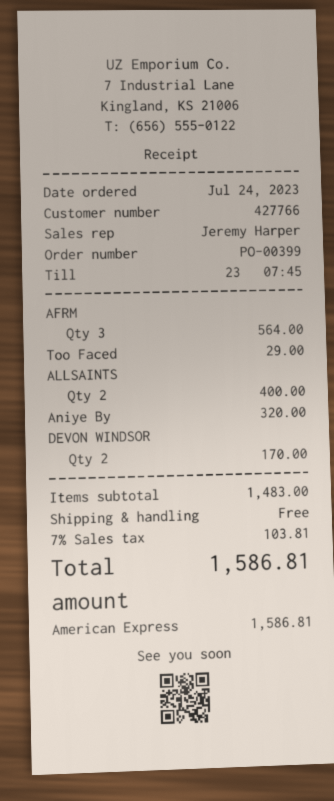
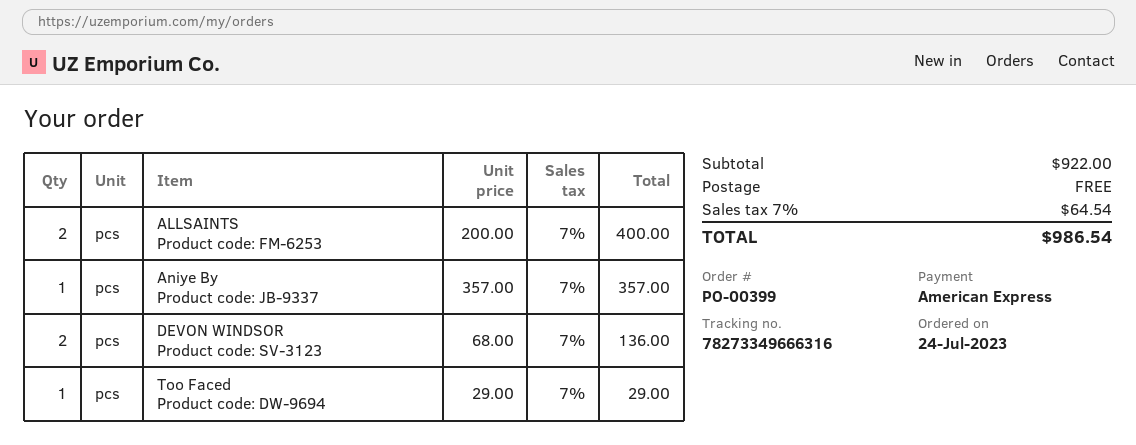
AFRM: 3 for 564.00 -> none
Aniye By: 1 for 320.00 -> 1 for 357.00
DEVON WINDSOR: 2 for 170.00 -> 2 for 136.00
subtotal: 1483.00 -> 922.00
tax: 7% = 103.81 -> 7% = 64.54
total: 1586.81 -> 986.54

